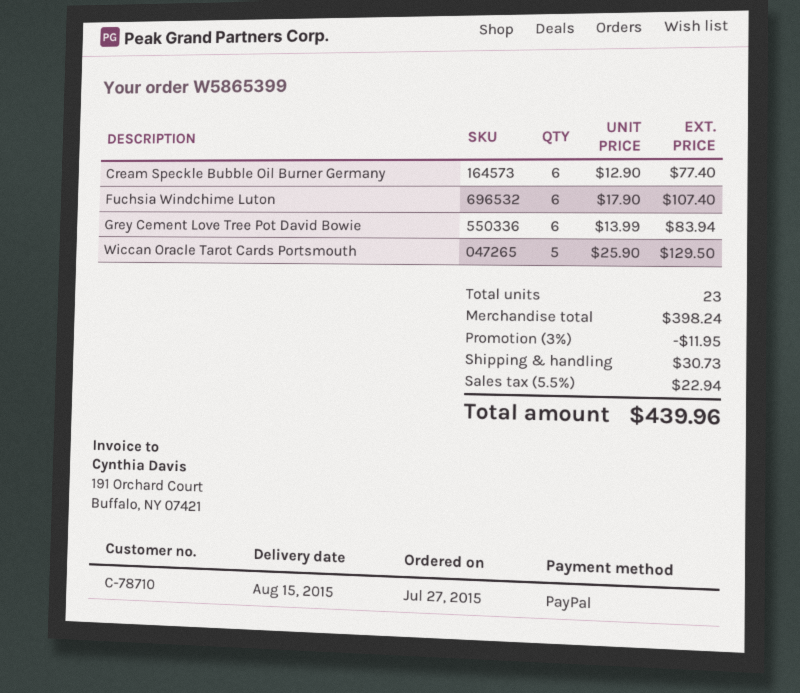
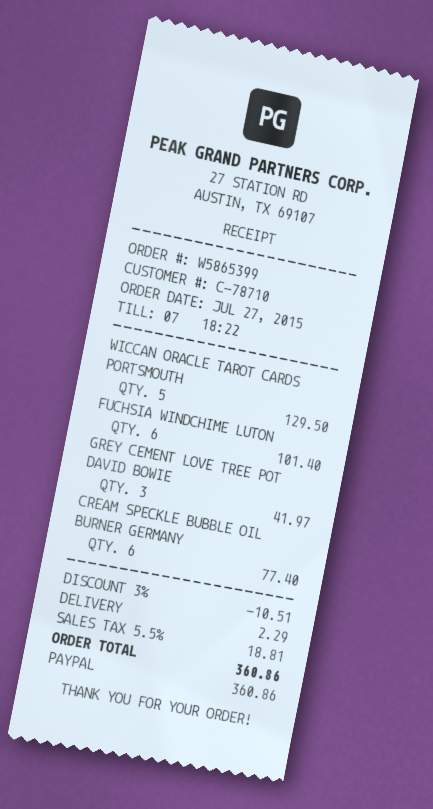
Fuchsia Windchime Luton: 6 for 107.40 -> 6 for 101.40
Grey Cement Love Tree Pot David Bowie: 6 for 83.94 -> 3 for 41.97
discount: 3% = 11.95 -> 3% = 10.51
shipping: 30.73 -> 2.29
tax: 5.5% = 22.94 -> 5.5% = 18.81
total: 439.96 -> 360.86

